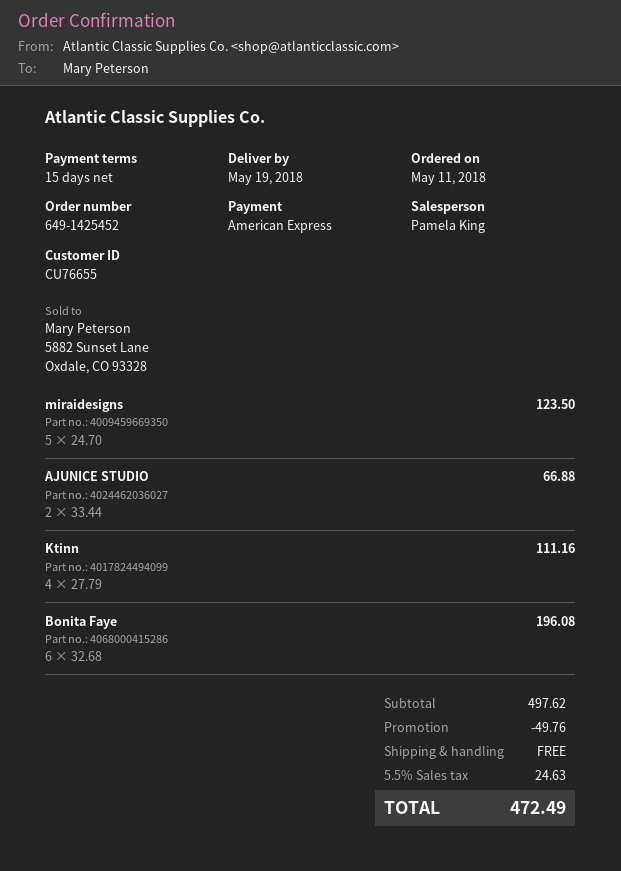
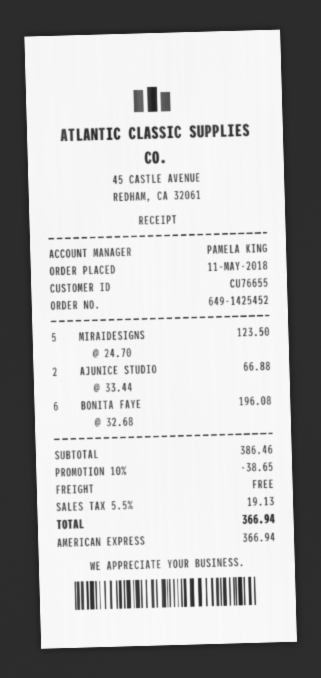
Ktinn: 4 x 27.79 = 111.16 -> none
subtotal: 497.62 -> 386.46
discount: 49.76 -> 38.65
tax: 5.5% = 24.63 -> 5.5% = 19.13
total: 472.49 -> 366.94

